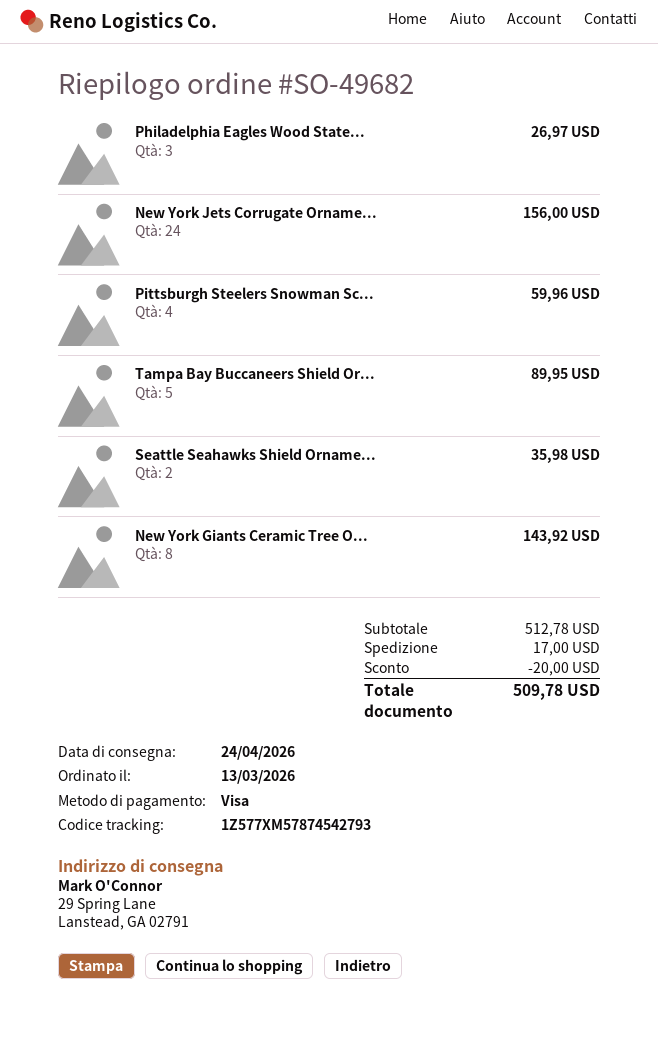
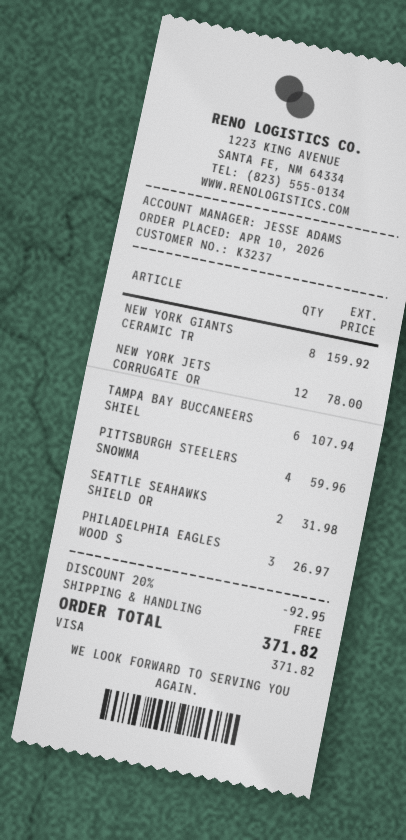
order date: 2026-03-13 -> 2026-04-10
New York Jets Corrugate Orname...: 24 for 156.00 -> 12 for 78.00
Tampa Bay Buccaneers Shield Or...: 5 for 89.95 -> 6 for 107.94
Seattle Seahawks Shield Orname...: 2 for 35.98 -> 2 for 31.98
New York Giants Ceramic Tree O...: 8 for 143.92 -> 8 for 159.92
discount: 20.00 -> 92.95
shipping: 17.00 -> 0.00
total: 509.78 -> 371.82

